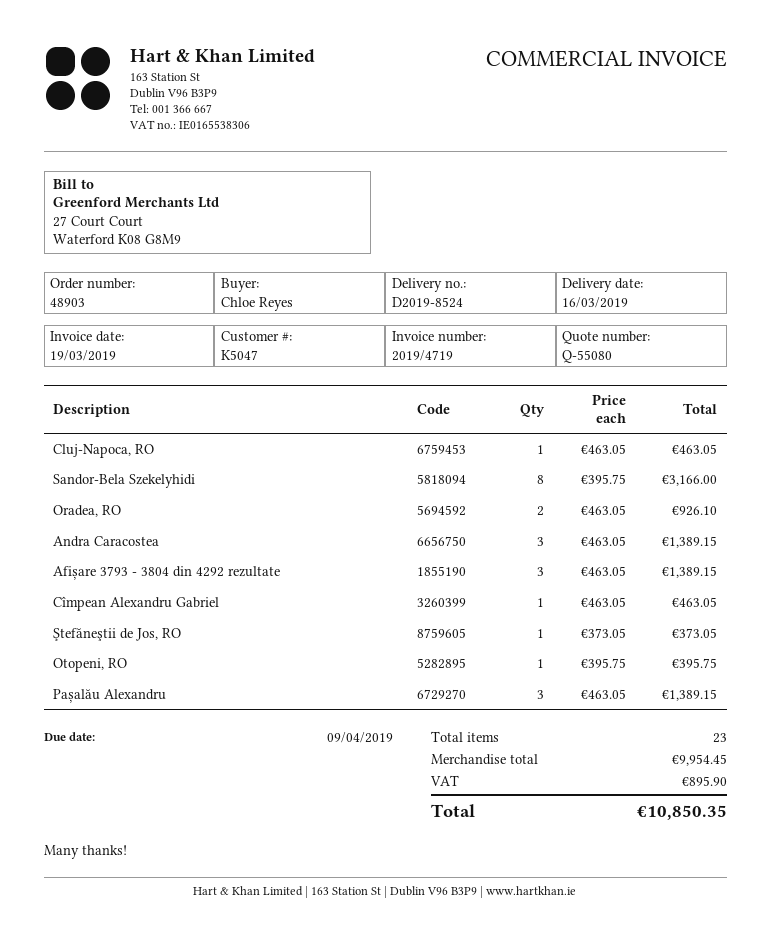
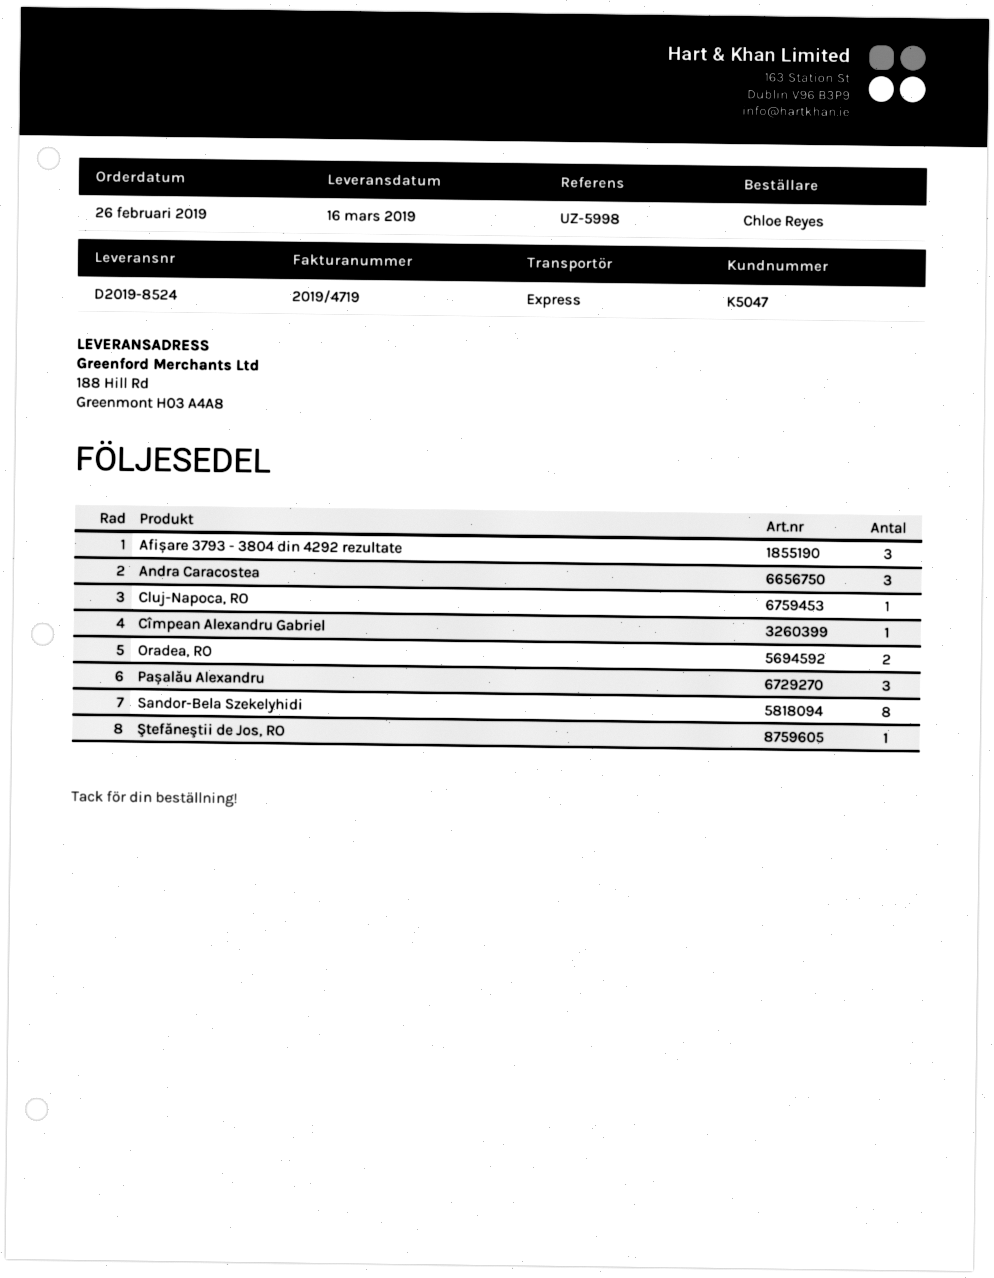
Otopeni, RO: 1 -> none

